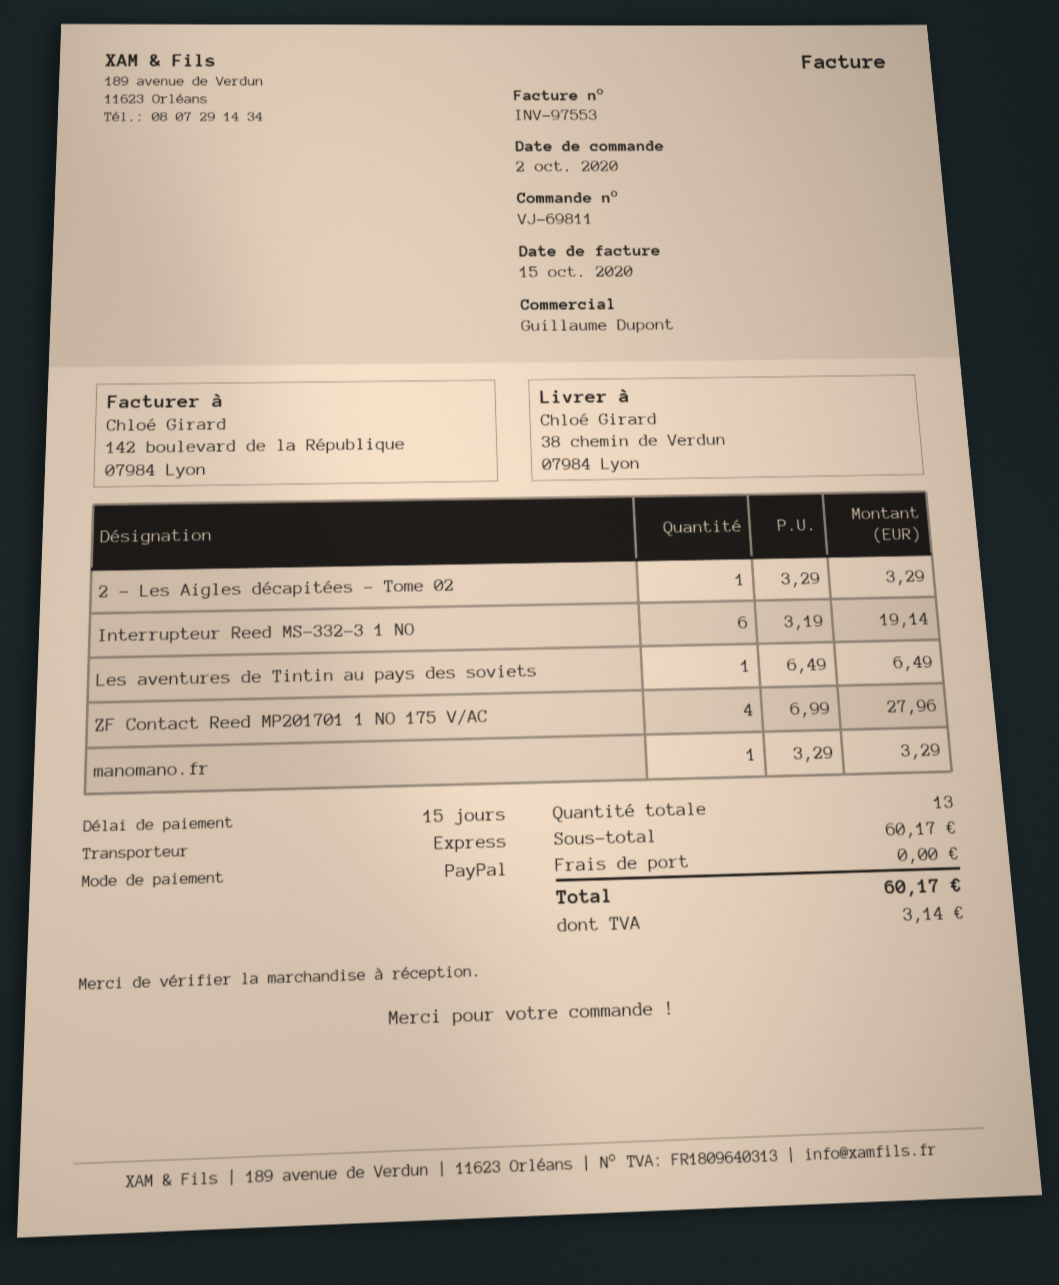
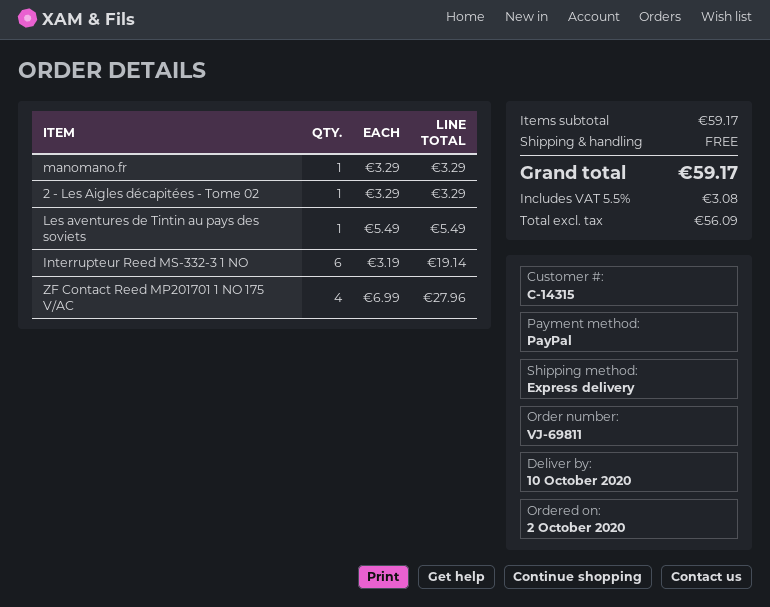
Les aventures de Tintin au pays des soviets: 1 x 6.49 = 6.49 -> 1 x 5.49 = 5.49
subtotal: 60.17 -> 59.17
tax: 3.14 -> 3.08
total: 60.17 -> 59.17

